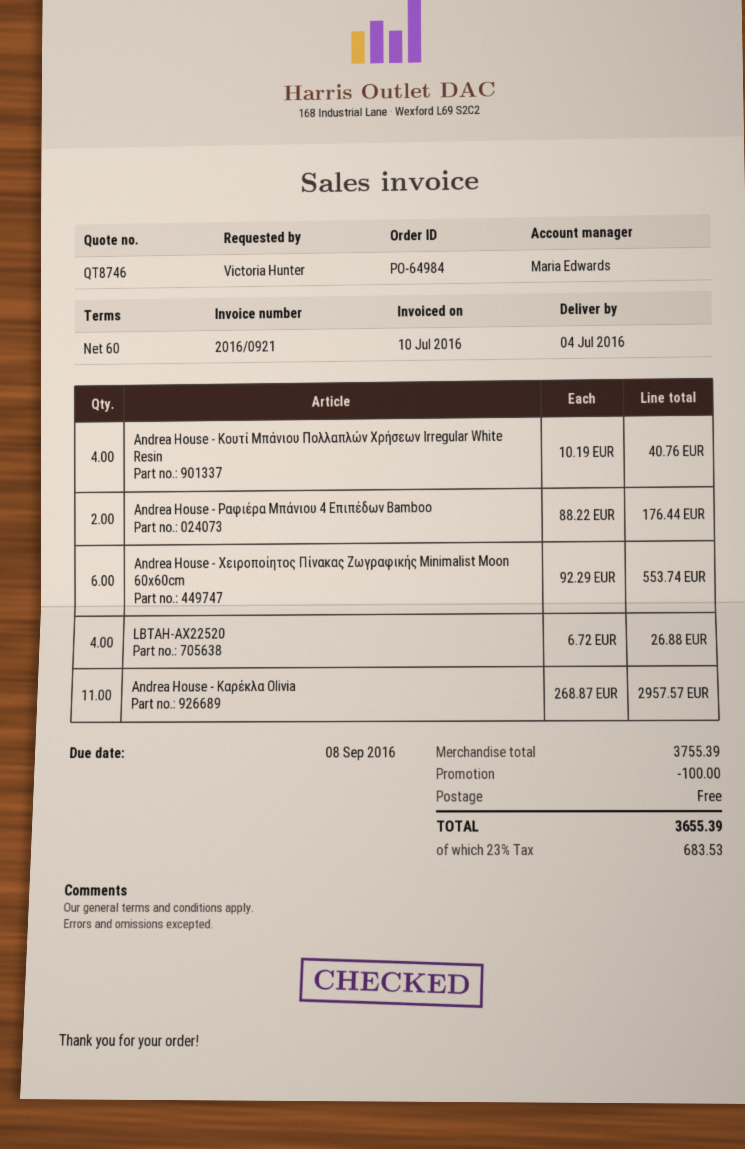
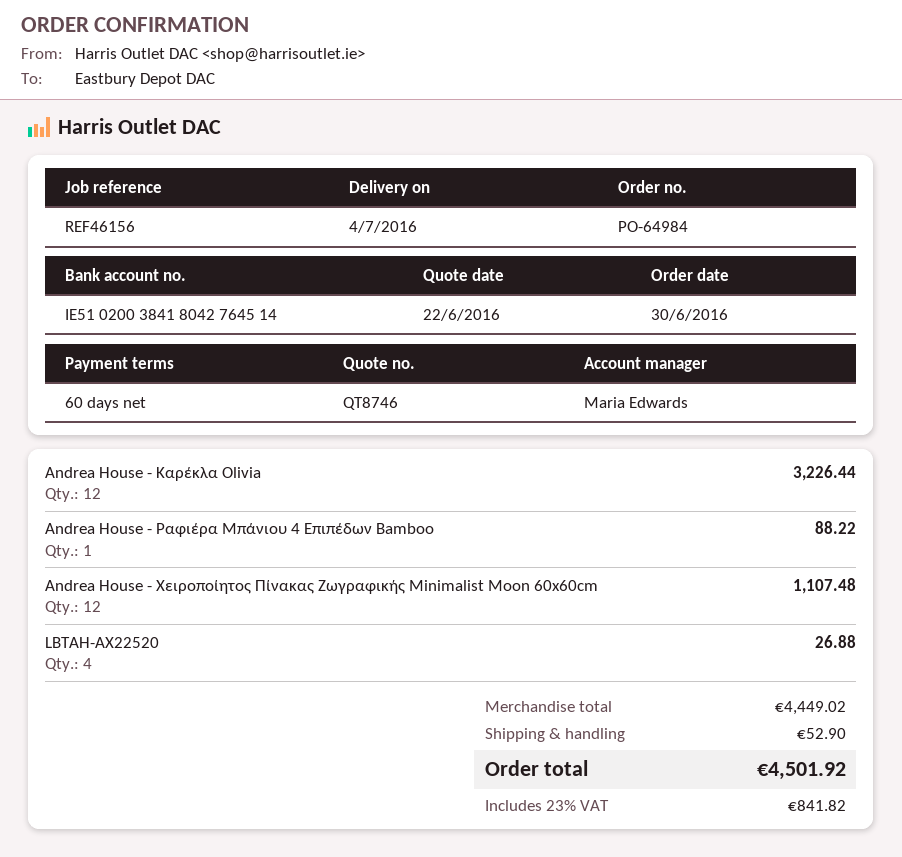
Andrea House - Κουτί Μπάνιου Πολλαπλών Χρήσεων Irregular White Resin: 4 for 40.76 -> none
Andrea House - Ραφιέρα Μπάνιου 4 Επιπέδων Bamboo: 2 for 176.44 -> 1 for 88.22
Andrea House - Χειροποίητος Πίνακας Ζωγραφικής Minimalist Moon 60x60cm: 6 for 553.74 -> 12 for 1107.48
Andrea House - Καρέκλα Olivia: 11 for 2957.57 -> 12 for 3226.44
subtotal: 3755.39 -> 4449.02
discount: 100.00 -> none
shipping: 0.00 -> 52.90
tax: 23% = 683.53 -> 23% = 841.82
total: 3655.39 -> 4501.92

